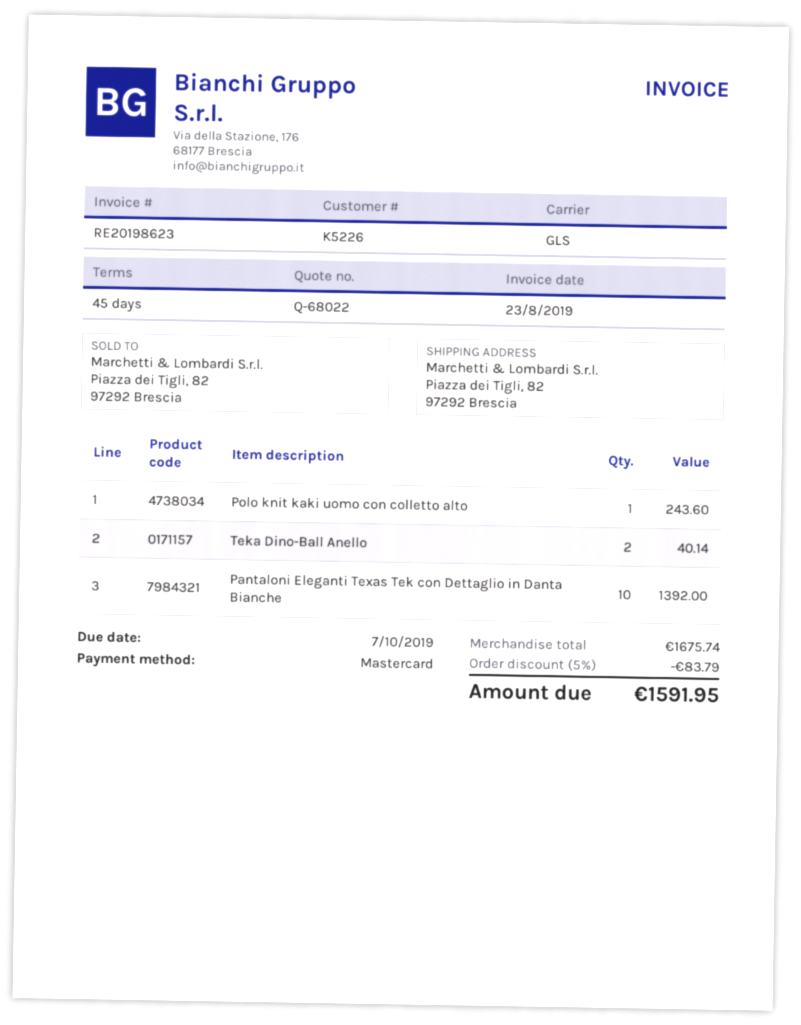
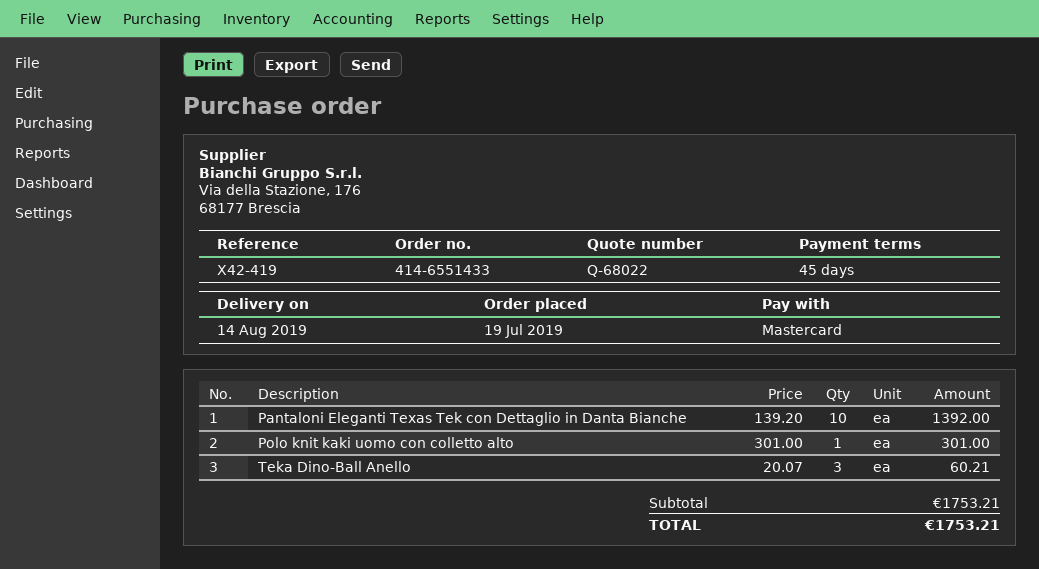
Polo knit kaki uomo con colletto alto: 1 for 243.60 -> 1 for 301.00
Teka Dino-Ball Anello: 2 for 40.14 -> 3 for 60.21
subtotal: 1675.74 -> 1753.21
discount: 5% = 83.79 -> none
total: 1591.95 -> 1753.21

